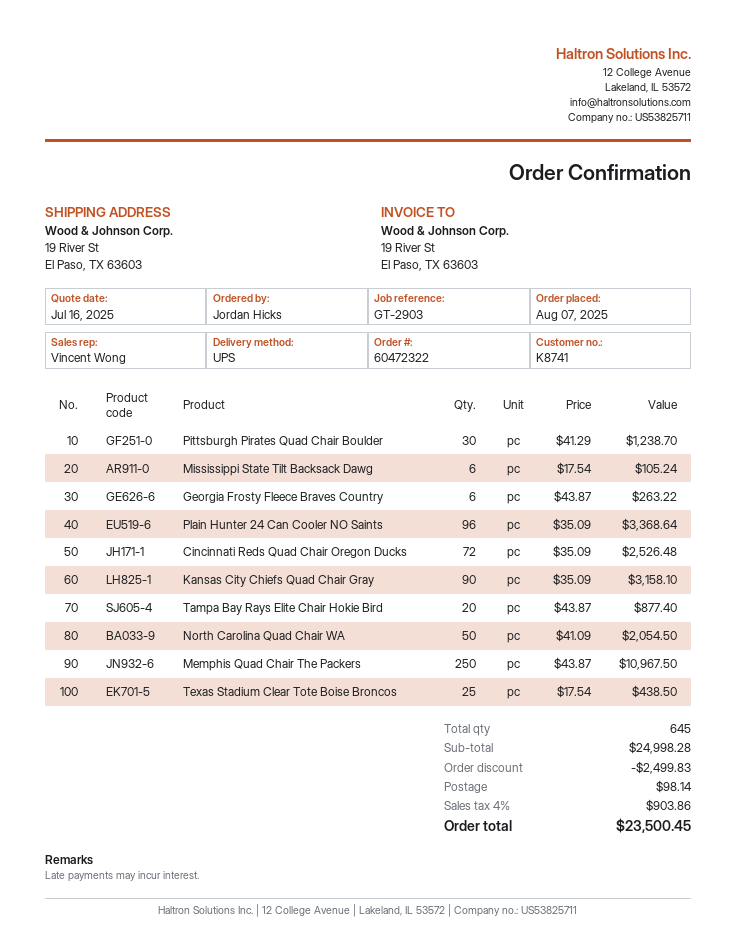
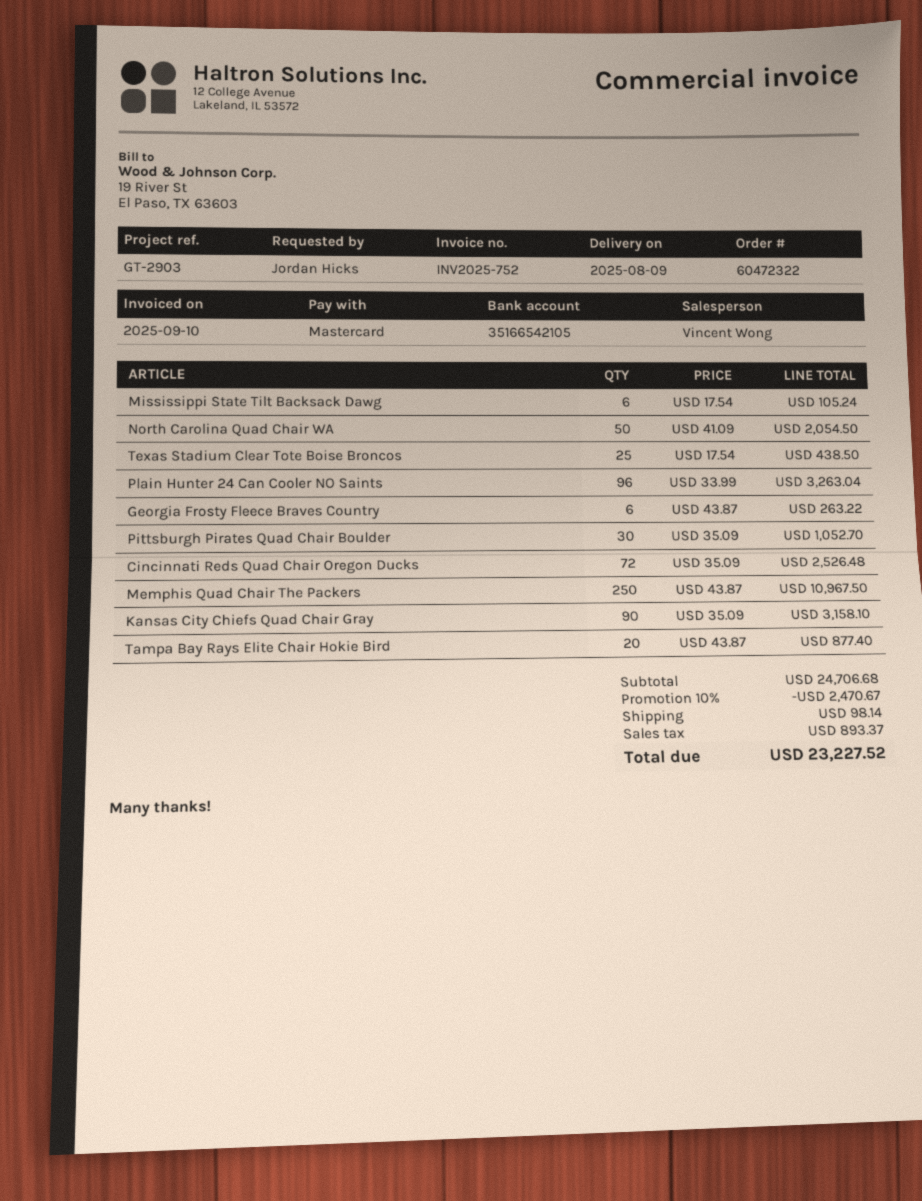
Pittsburgh Pirates Quad Chair Boulder: 30 x 41.29 = 1238.70 -> 30 x 35.09 = 1052.70
Plain Hunter 24 Can Cooler NO Saints: 96 x 35.09 = 3368.64 -> 96 x 33.99 = 3263.04
subtotal: 24998.28 -> 24706.68
discount: 2499.83 -> 2470.67
tax: 903.86 -> 893.37
total: 23500.45 -> 23227.52

